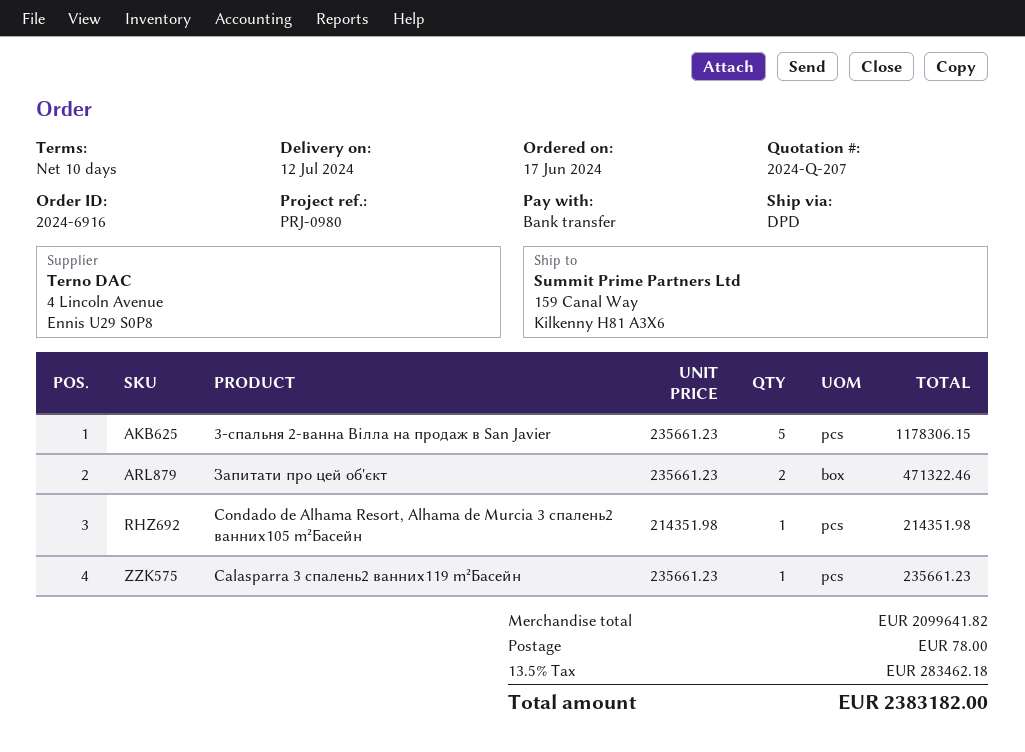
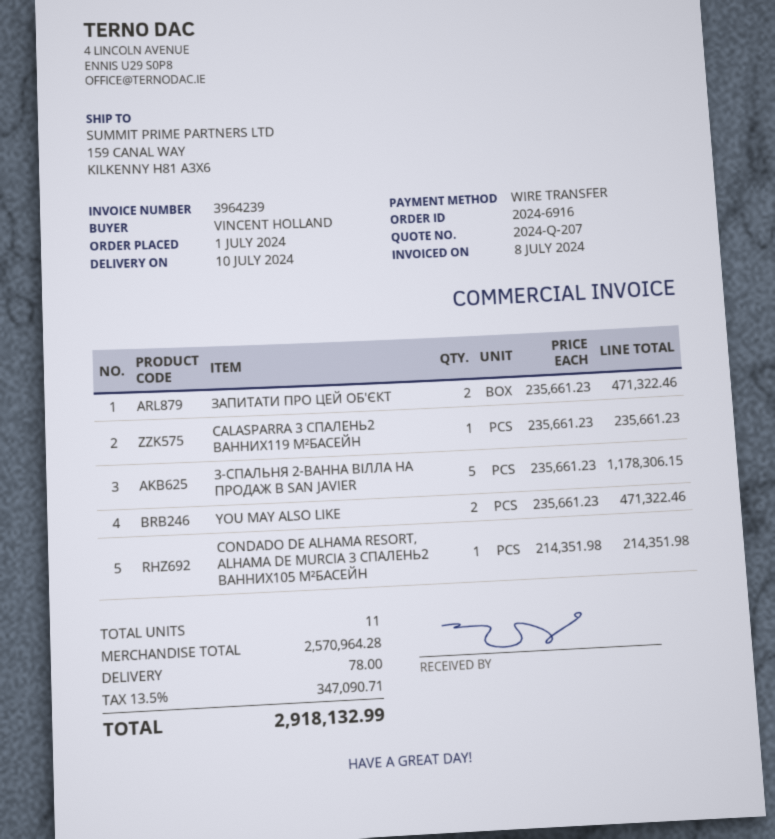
order date: 2024-06-17 -> 2024-07-01
delivery date: 2024-07-12 -> 2024-07-10
YOU MAY ALSO LIKE: none -> 2 x 235661.23 = 471322.46
subtotal: 2099641.82 -> 2570964.28
tax: 13.5% = 283462.18 -> 13.5% = 347090.71
total: 2383182.00 -> 2918132.99

